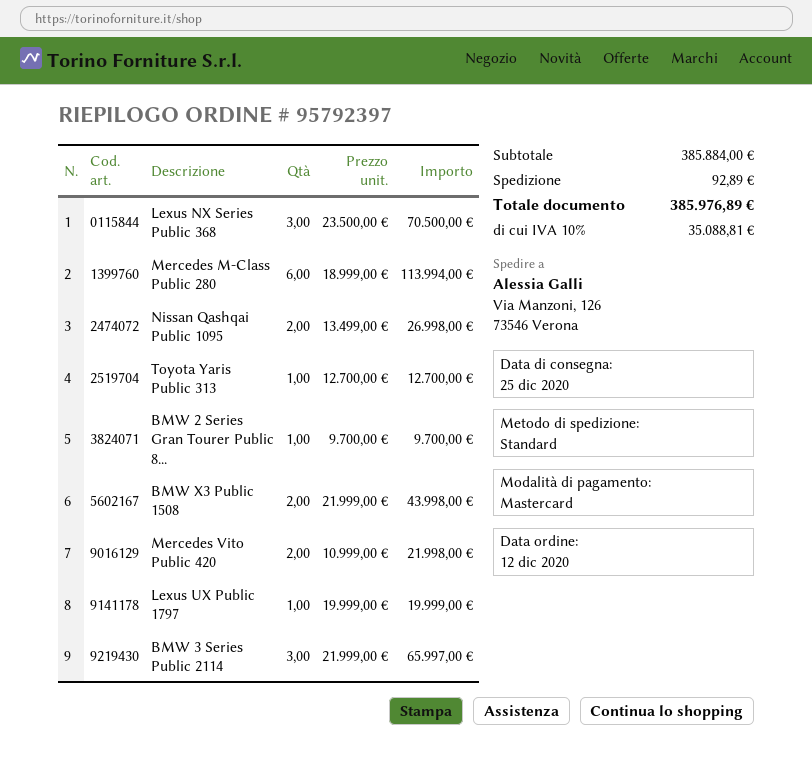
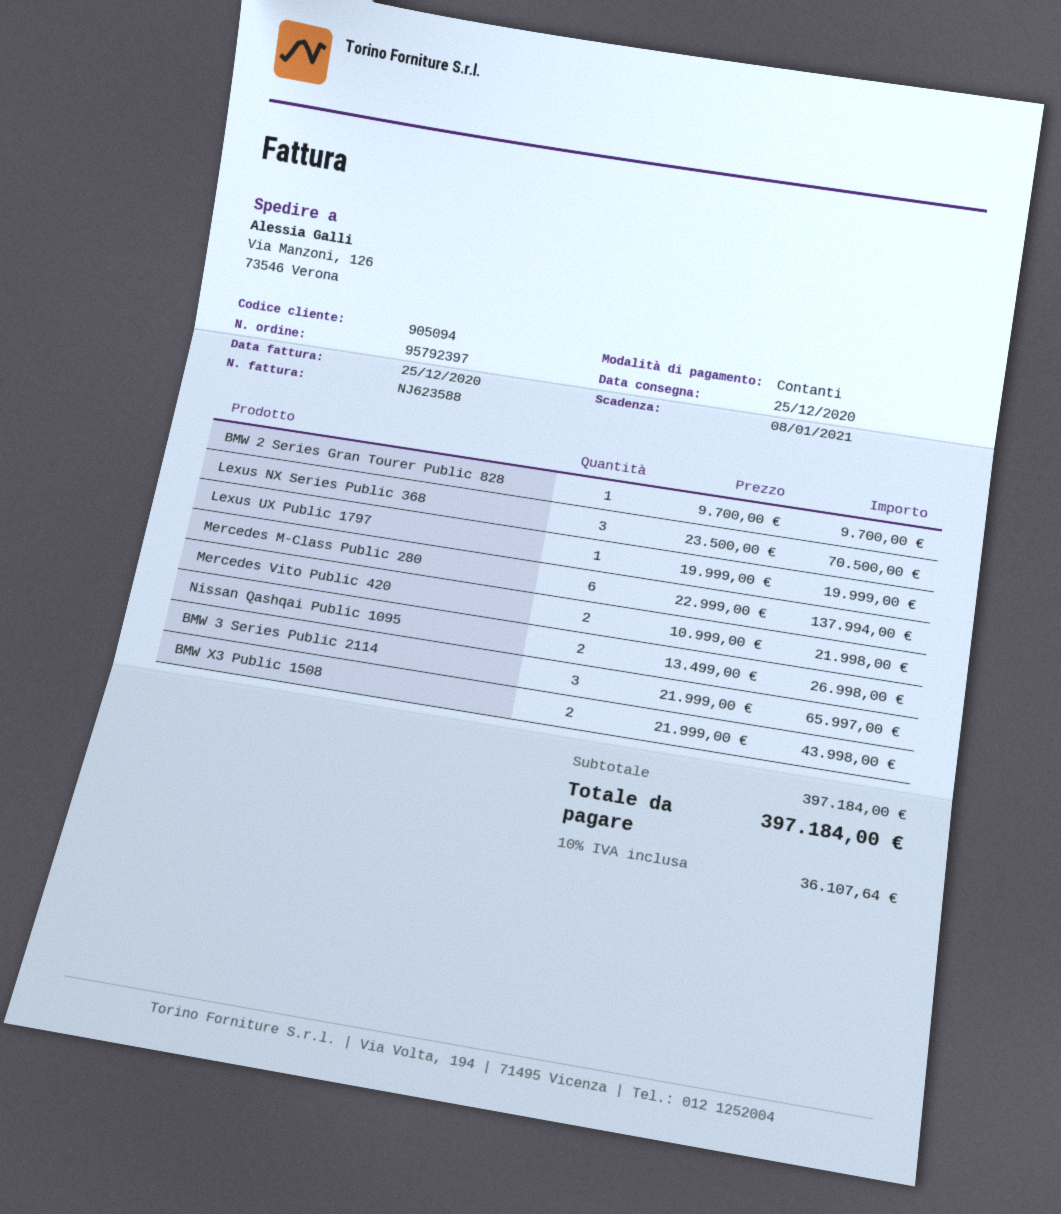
payment method: Mastercard -> cash
Mercedes M-Class Public 280: 6 x 18999.00 = 113994.00 -> 6 x 22999.00 = 137994.00
Toyota Yaris Public 313: 1 x 12700.00 = 12700.00 -> none
subtotal: 385884.00 -> 397184.00
shipping: 92.89 -> none
tax: 10% = 35088.81 -> 10% = 36107.64
total: 385976.89 -> 397184.00

